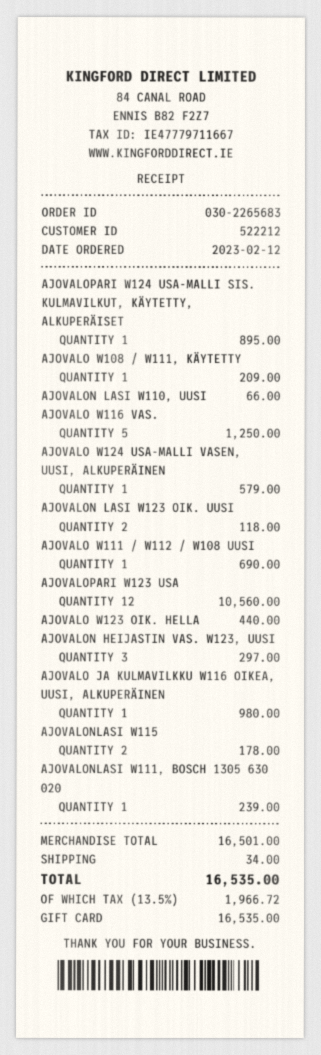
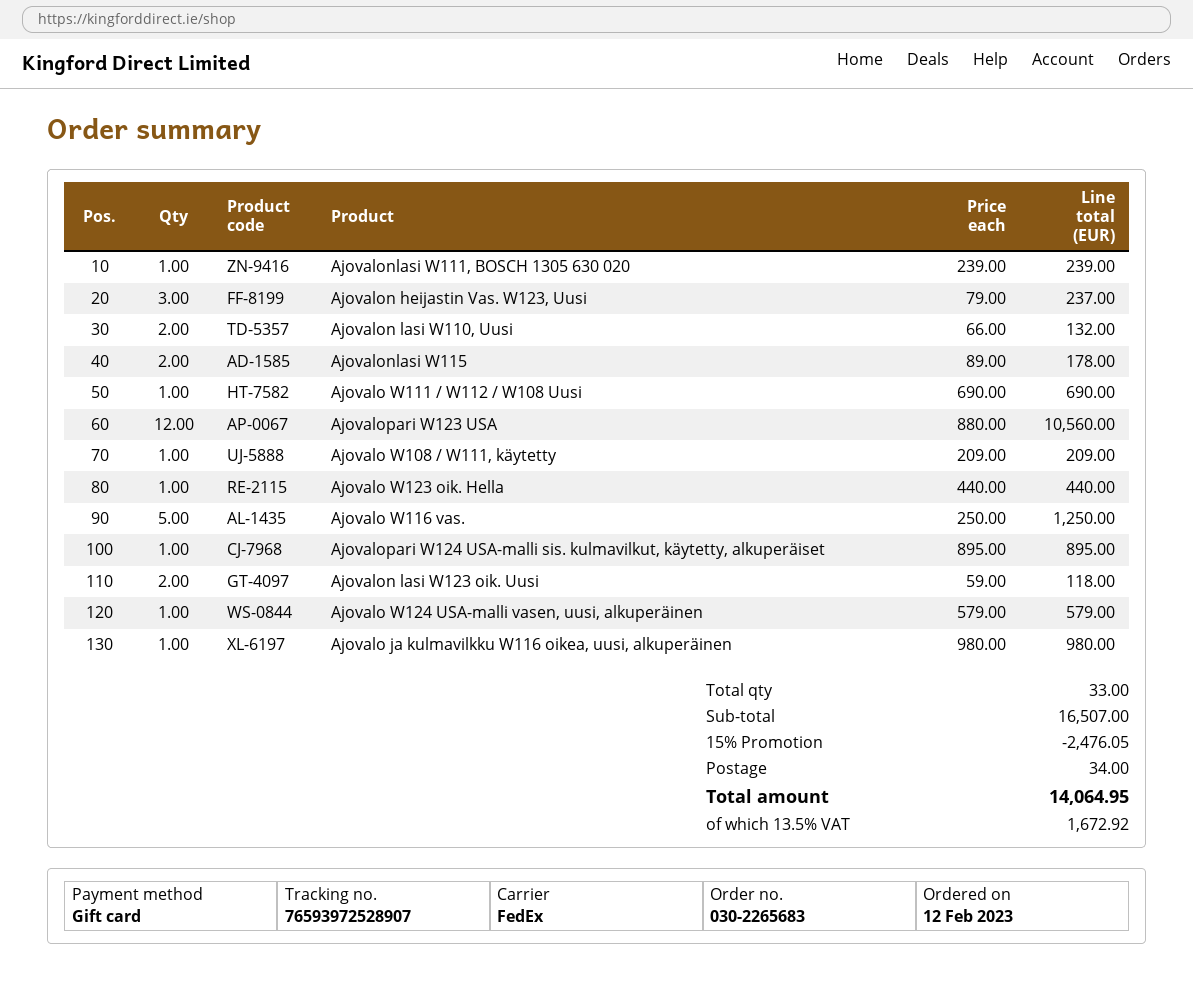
AJOVALON LASI W110, UUSI: 1 for 66.00 -> 2 for 132.00
AJOVALON HEIJASTIN VAS. W123, UUSI: 3 for 297.00 -> 3 for 237.00
subtotal: 16501.00 -> 16507.00
discount: none -> 15% = 2476.05
tax: 13.5% = 1966.72 -> 13.5% = 1672.92
total: 16535.00 -> 14064.95

